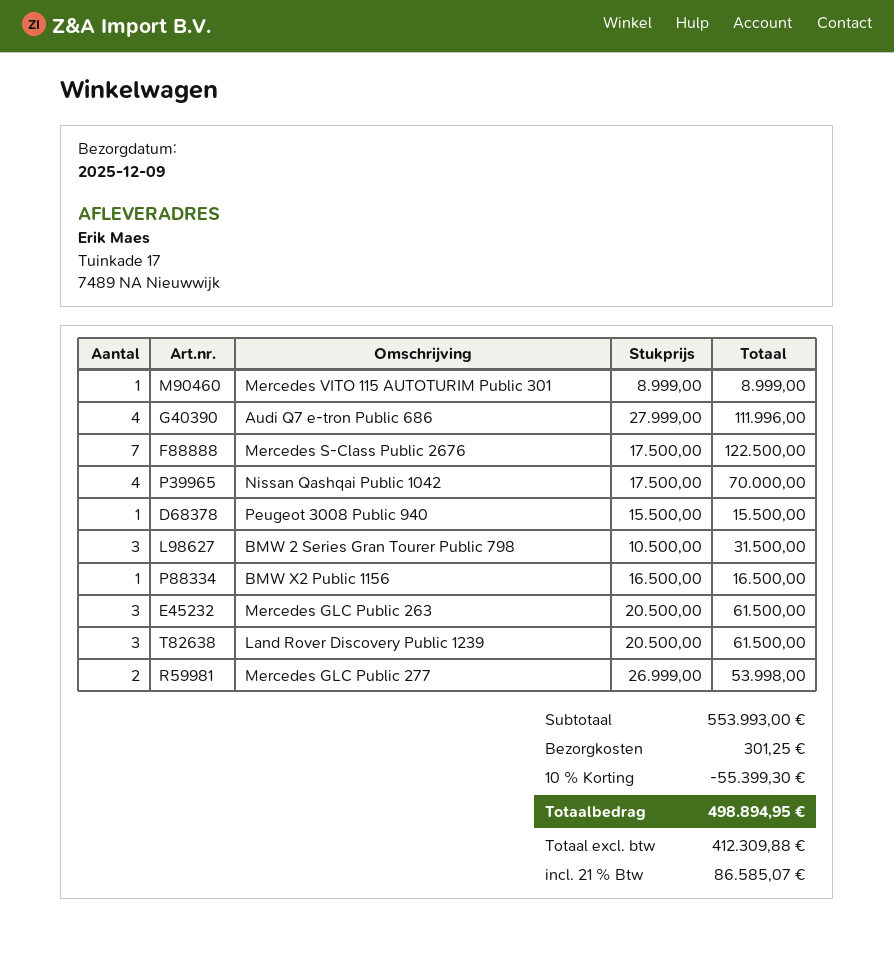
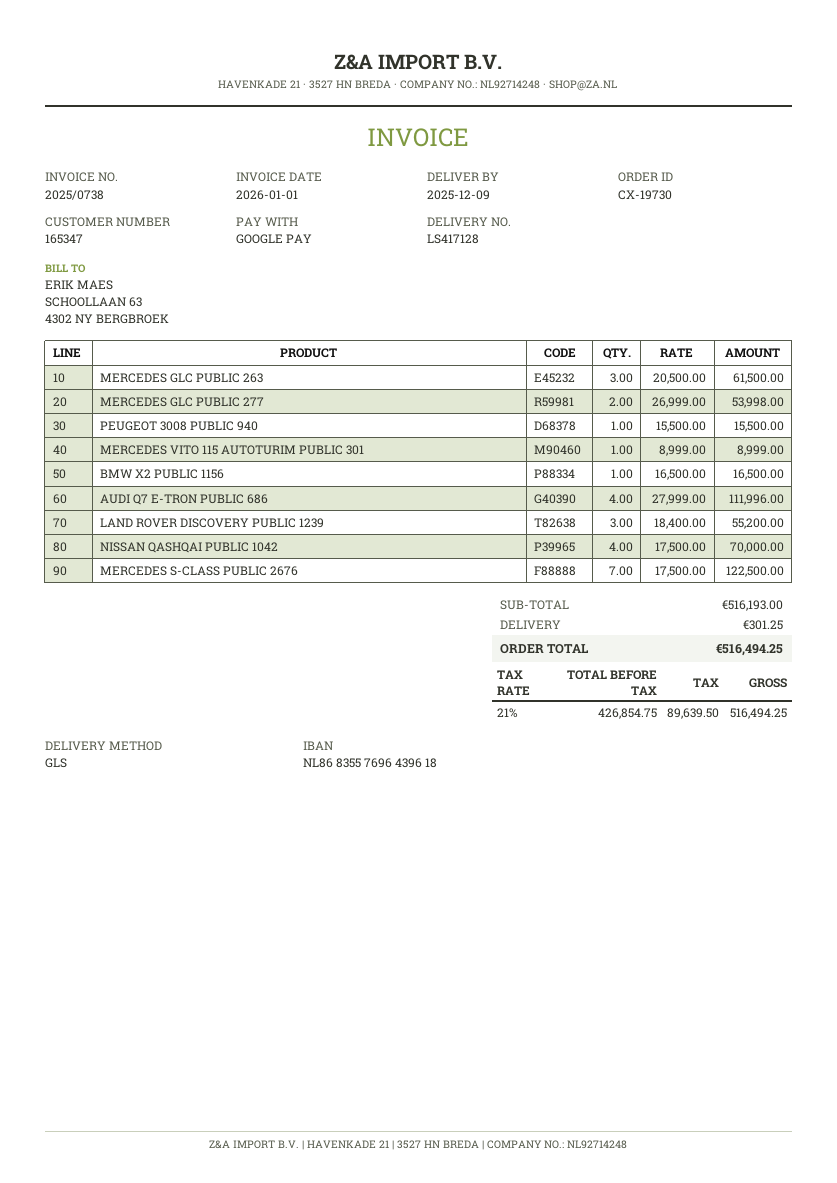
BMW 2 Series Gran Tourer Public 798: 3 x 10500.00 = 31500.00 -> none
Land Rover Discovery Public 1239: 3 x 20500.00 = 61500.00 -> 3 x 18400.00 = 55200.00
subtotal: 553993.00 -> 516193.00
discount: 10% = 55399.30 -> none
net: 412309.88 -> 426854.75
tax: 21% = 86585.07 -> 21% = 89639.50
total: 498894.95 -> 516494.25

